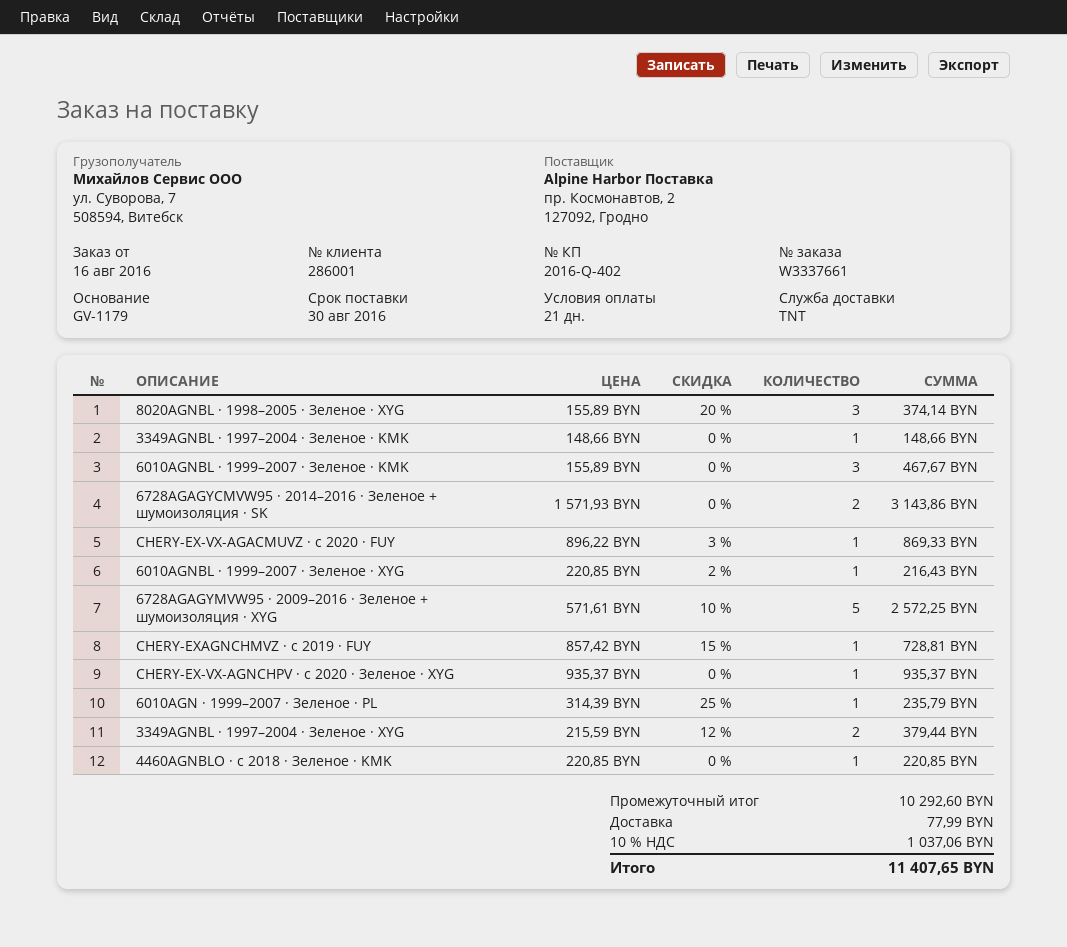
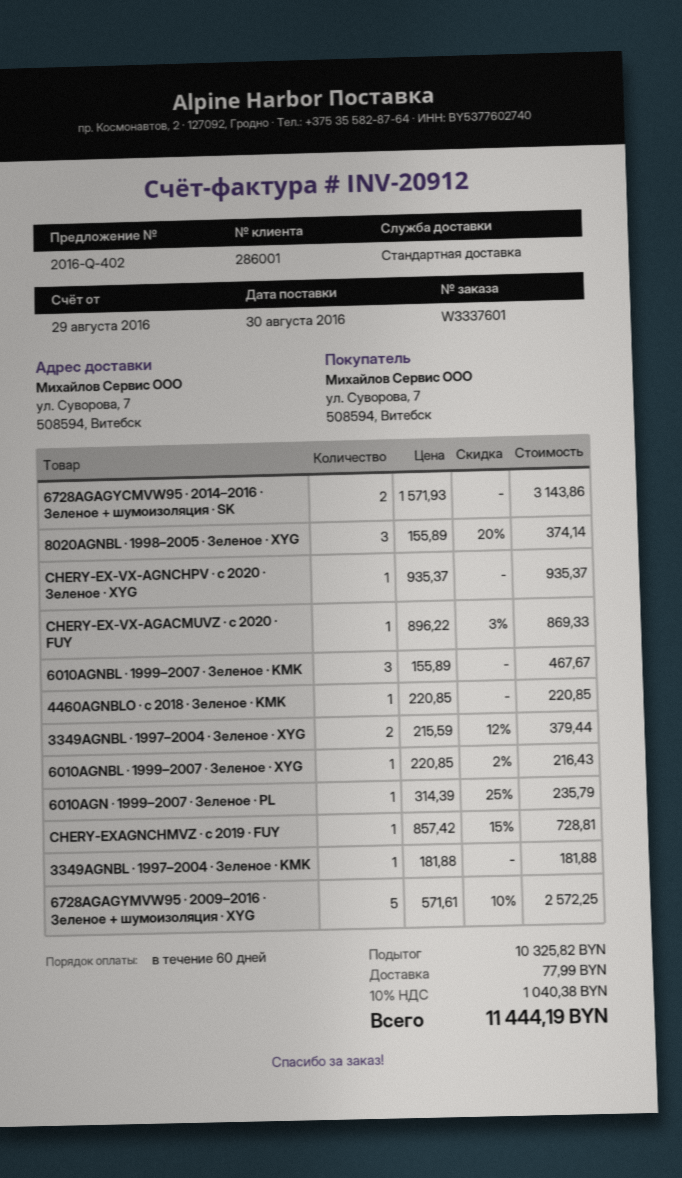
order number: W3337661 -> W3337601
payment terms: 21 days -> 60 days
shipping method: TNT -> standard
3349AGNBL · 1997–2004 · Зеленое · KMK: 1 x 148.66 = 148.66 -> 1 x 181.88 = 181.88
subtotal: 10292.60 -> 10325.82
tax: 10% = 1037.06 -> 10% = 1040.38
total: 11407.65 -> 11444.19

